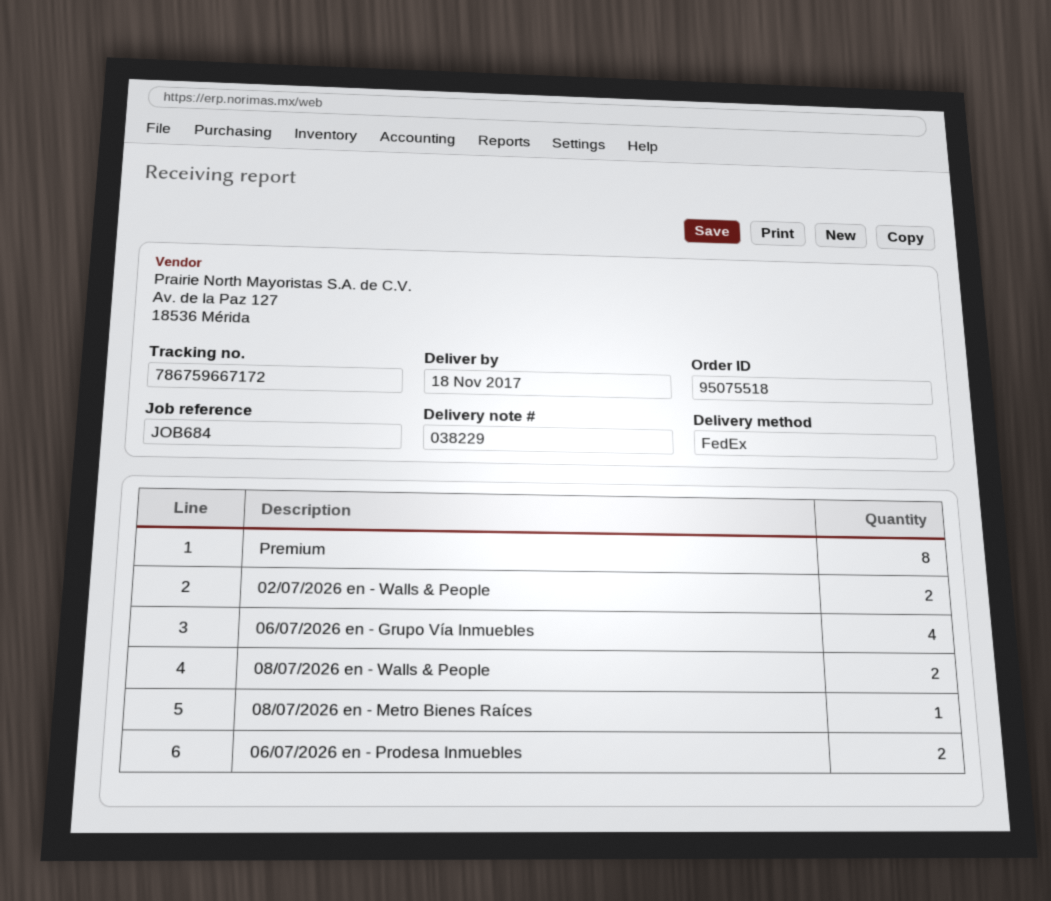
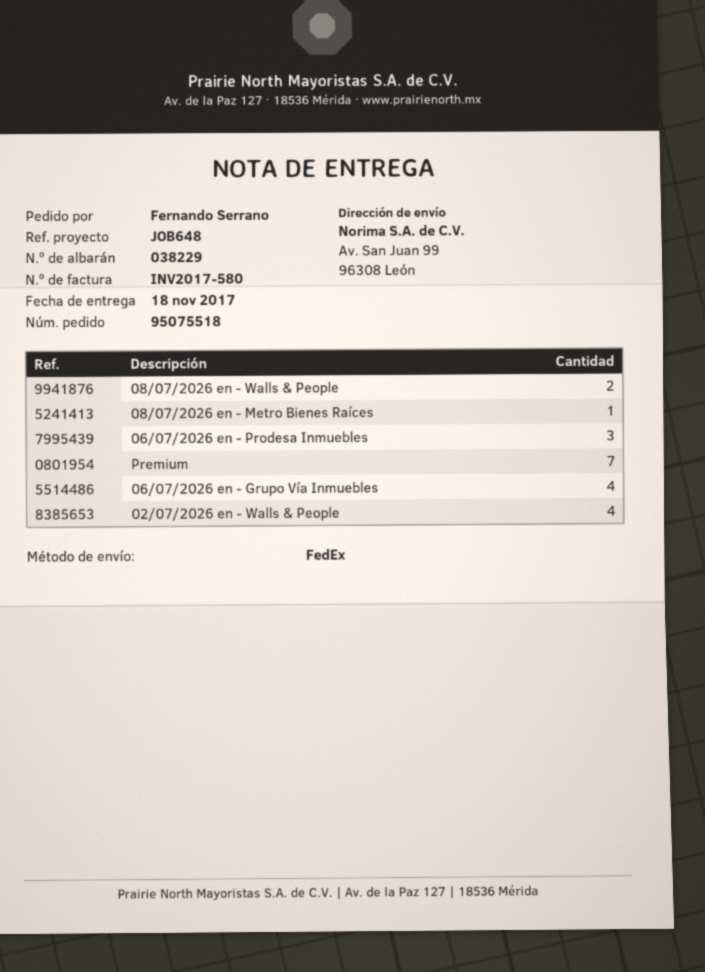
reference: JOB684 -> JOB648
Premium: 8 -> 7
02/07/2026 en - Walls & People: 2 -> 4
06/07/2026 en - Prodesa Inmuebles: 2 -> 3

